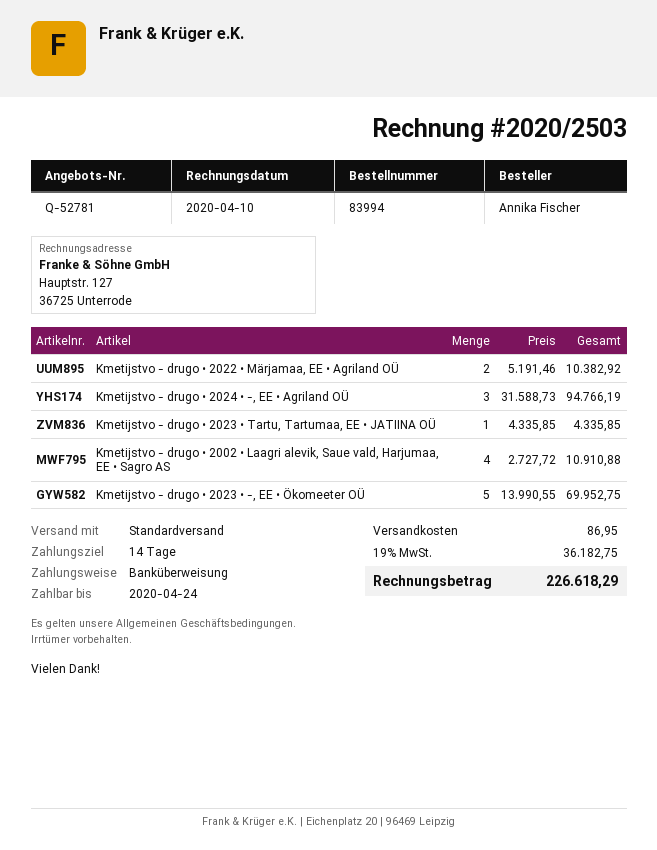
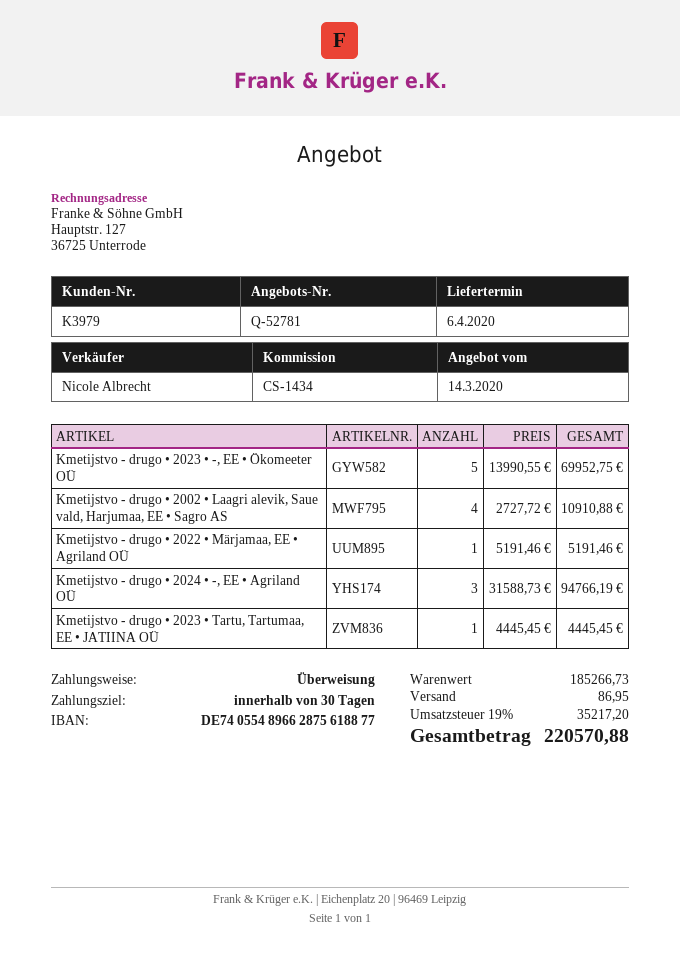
payment terms: 14 days -> 30 days
Kmetijstvo - drugo • 2022 • Märjamaa, EE • Agriland OÜ: 2 x 5191.46 = 10382.92 -> 1 x 5191.46 = 5191.46
Kmetijstvo - drugo • 2023 • Tartu, Tartumaa, EE • JATIINA OÜ: 1 x 4335.85 = 4335.85 -> 1 x 4445.45 = 4445.45
tax: 19% = 36182.75 -> 19% = 35217.20
total: 226618.29 -> 220570.88

